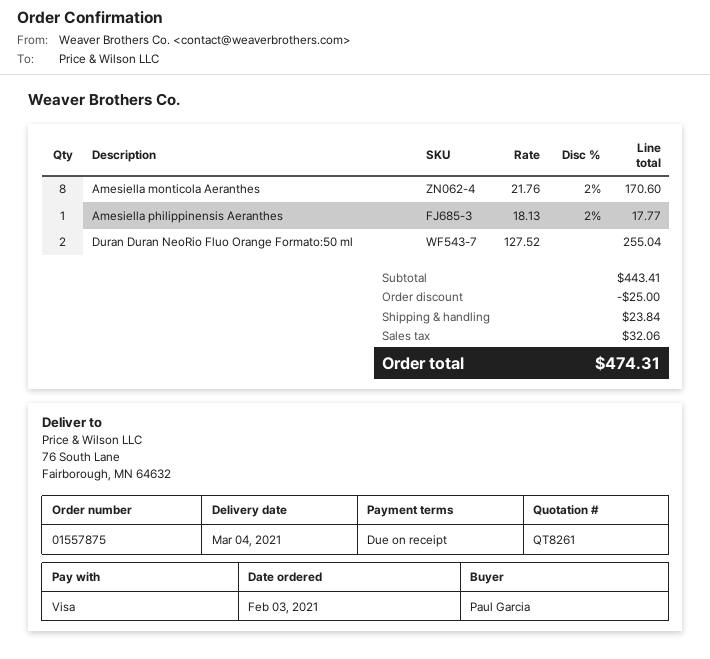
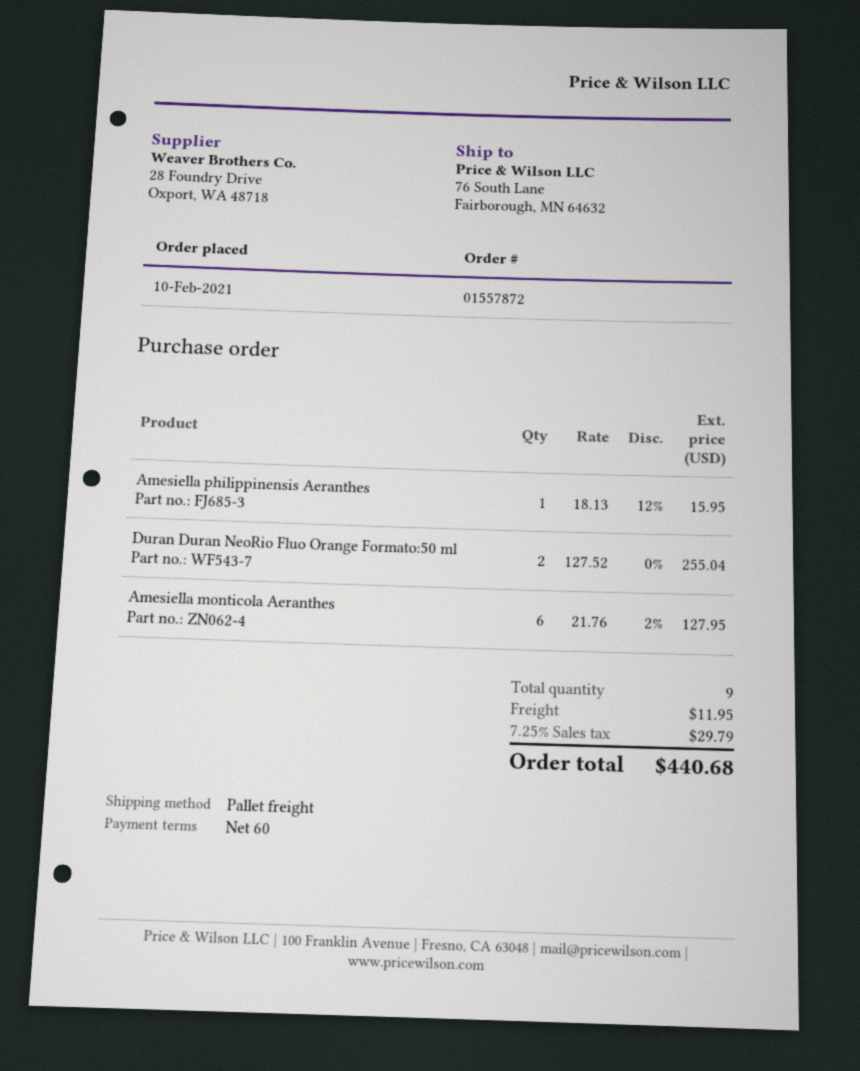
order number: 01557875 -> 01557872
order date: 2021-02-03 -> 2021-02-10
payment terms: on receipt -> 60 days
Amesiella monticola Aeranthes: 8 x 21.76 - 2% = 170.60 -> 6 x 21.76 - 2% = 127.95
Amesiella philippinensis Aeranthes: 1 x 18.13 - 2% = 17.77 -> 1 x 18.13 - 12% = 15.95
discount: 25.00 -> none
shipping: 23.84 -> 11.95
tax: 32.06 -> 29.79
total: 474.31 -> 440.68

